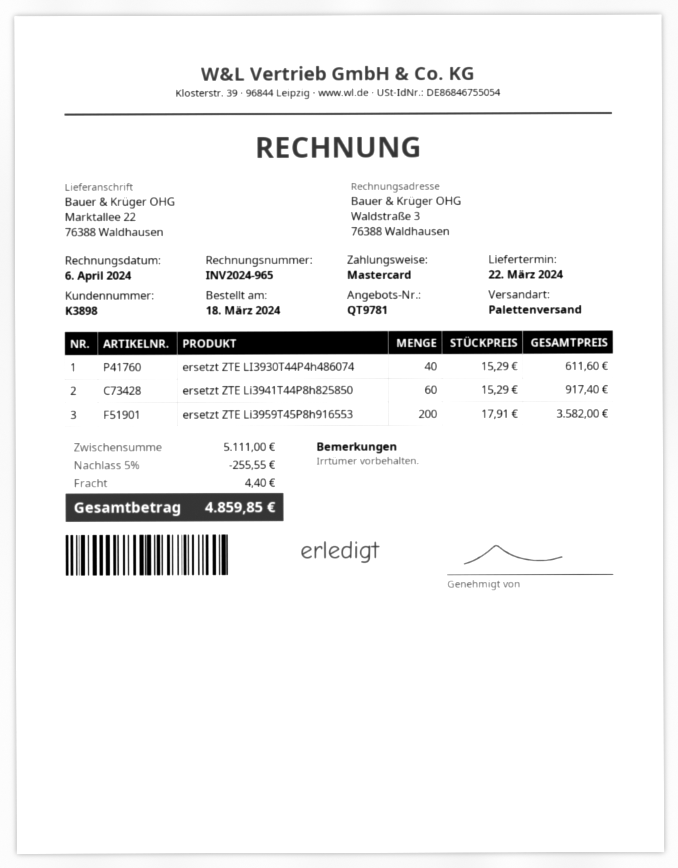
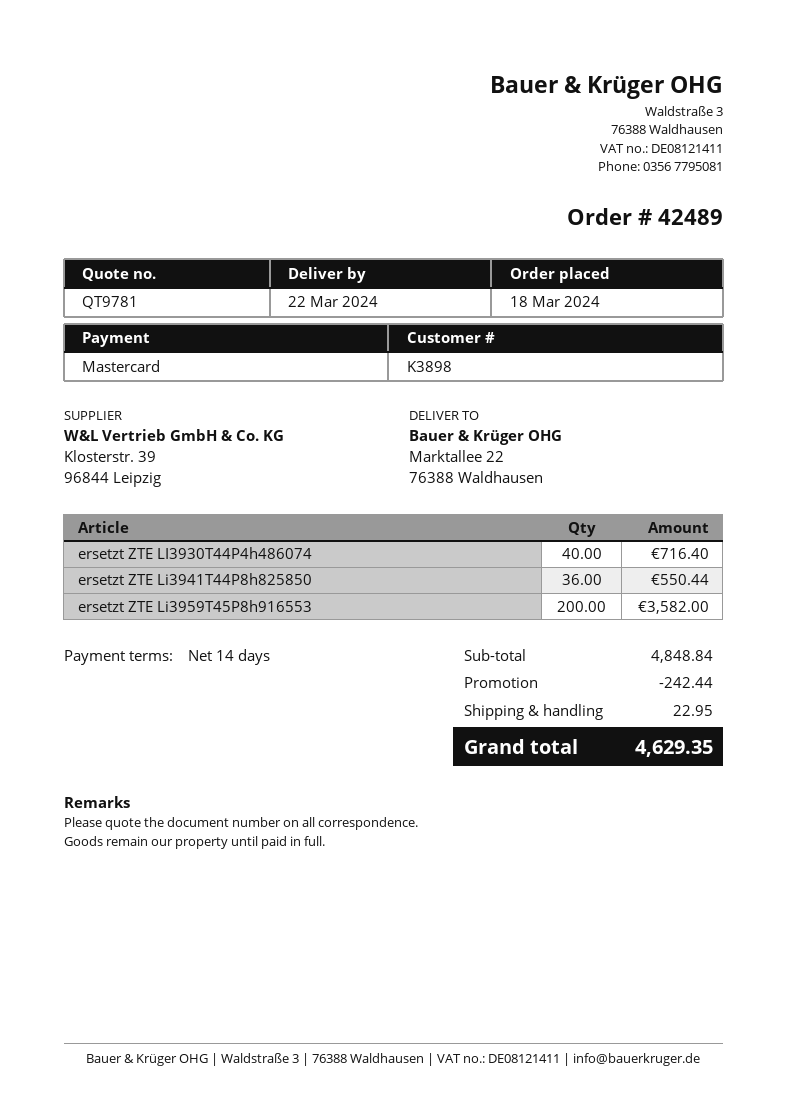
ersetzt ZTE LI3930T44P4h486074: 40 for 611.60 -> 40 for 716.40
ersetzt ZTE Li3941T44P8h825850: 60 for 917.40 -> 36 for 550.44
subtotal: 5111.00 -> 4848.84
discount: 255.55 -> 242.44
shipping: 4.40 -> 22.95
total: 4859.85 -> 4629.35

